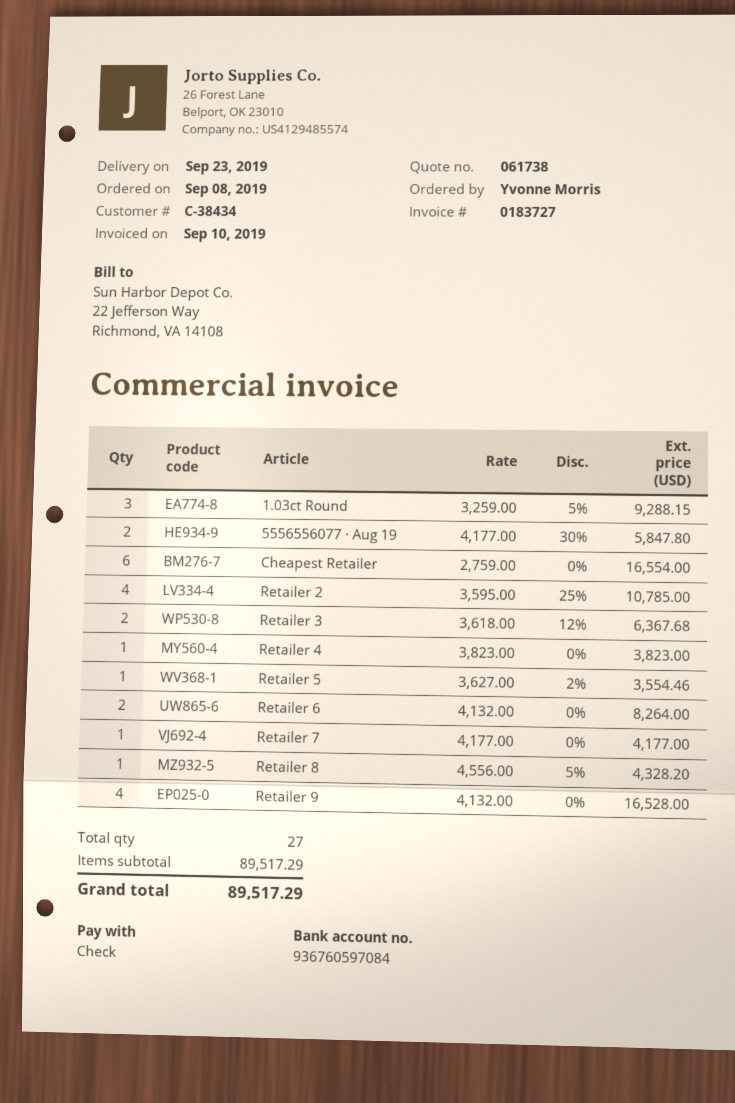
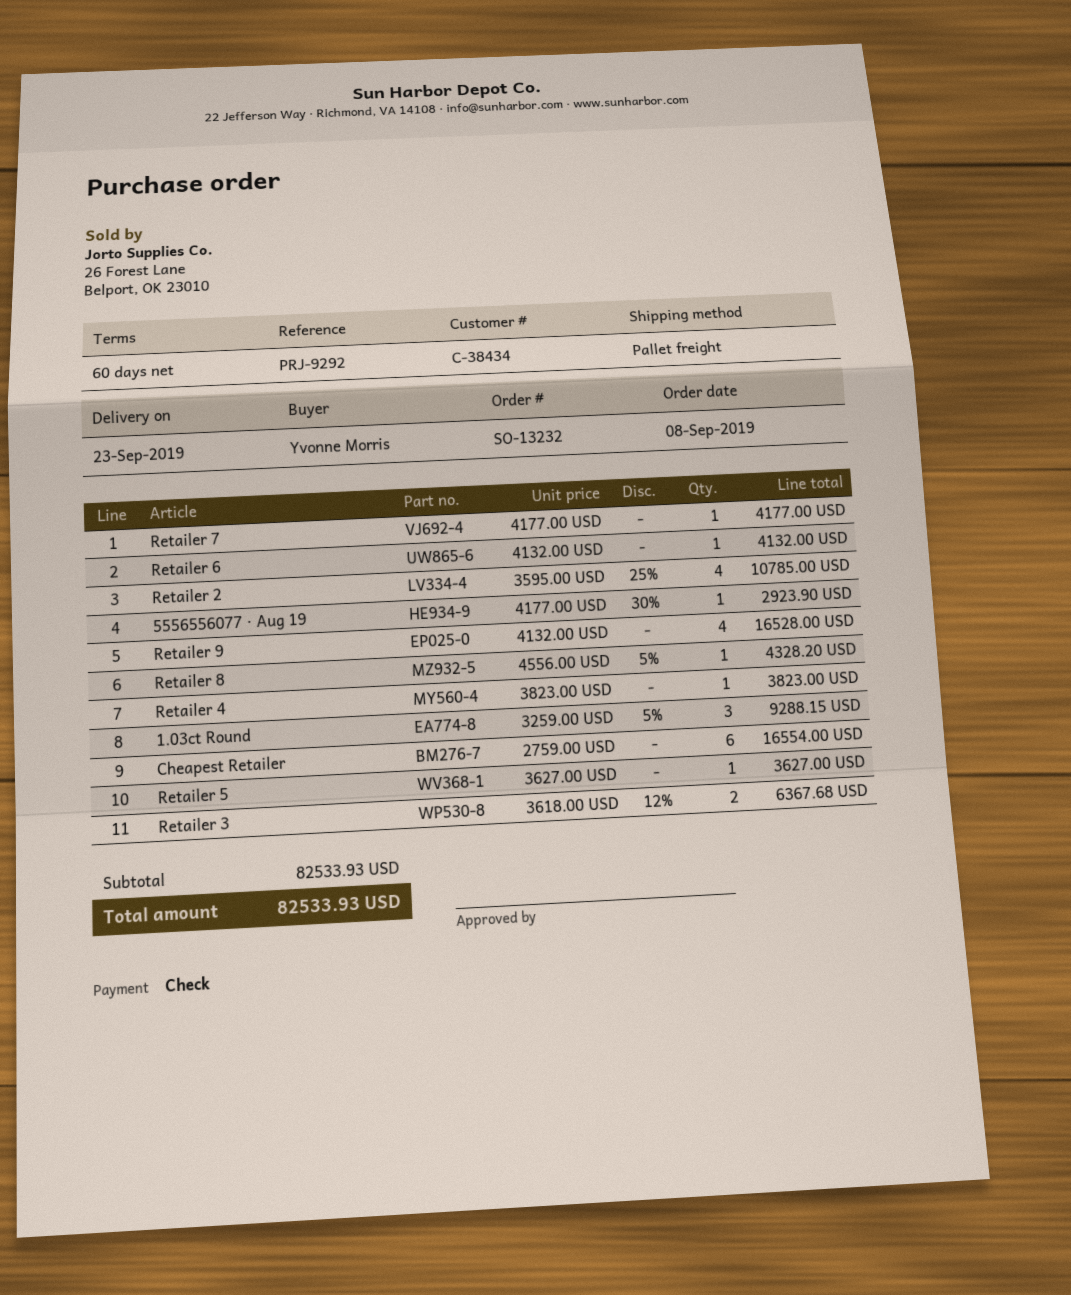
5556556077 · Aug 19: 2 x 4177.00 - 30% = 5847.80 -> 1 x 4177.00 - 30% = 2923.90
Retailer 5: 1 x 3627.00 - 2% = 3554.46 -> 1 x 3627.00 = 3627.00
Retailer 6: 2 x 4132.00 = 8264.00 -> 1 x 4132.00 = 4132.00
subtotal: 89517.29 -> 82533.93
total: 89517.29 -> 82533.93

